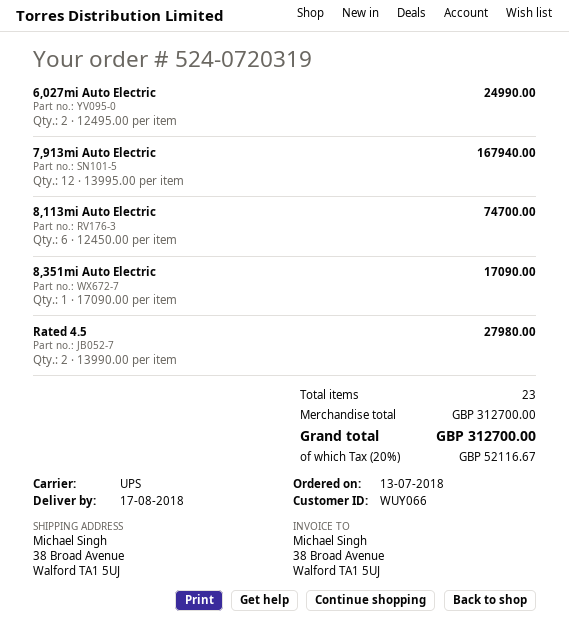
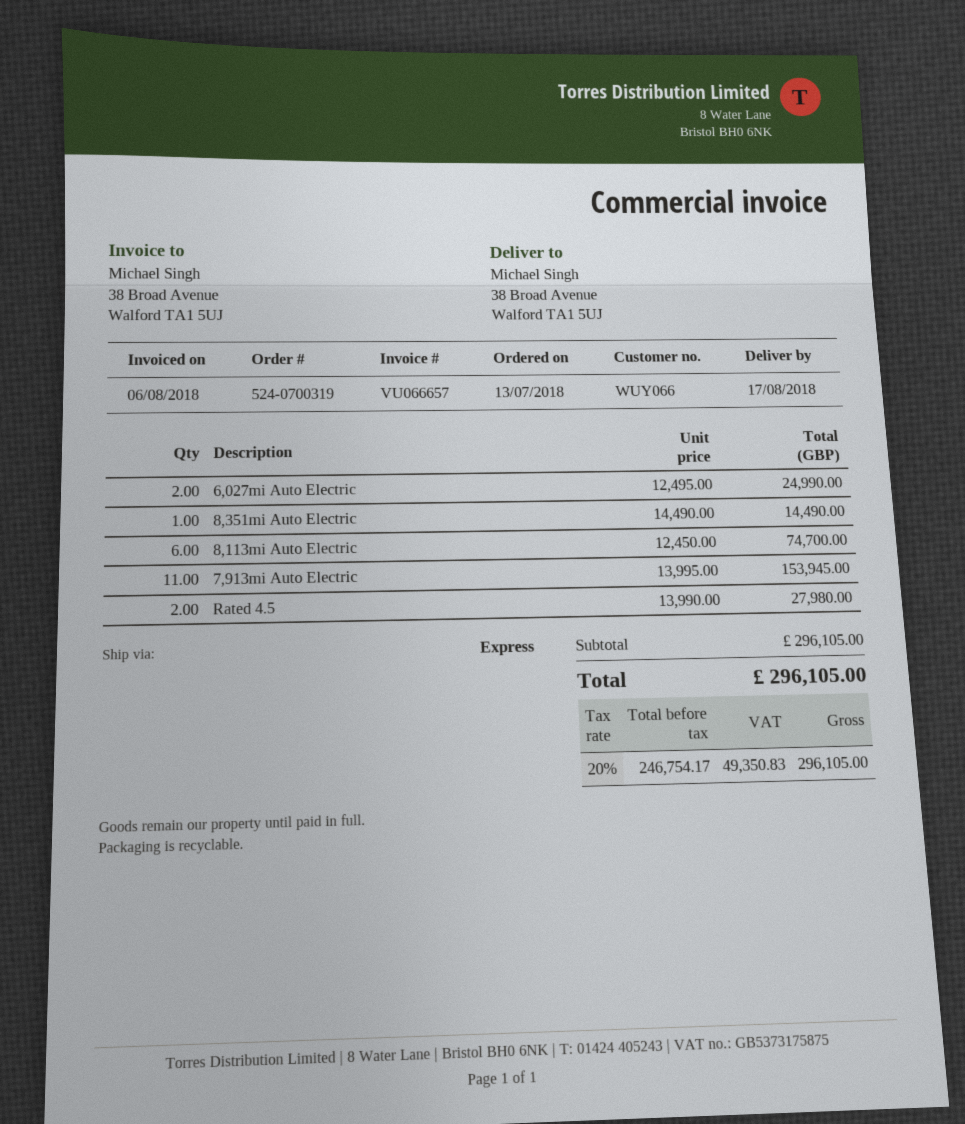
order number: 524-0720319 -> 524-0700319
shipping method: UPS -> express
7,913mi Auto Electric: 12 x 13995.00 = 167940.00 -> 11 x 13995.00 = 153945.00
8,351mi Auto Electric: 1 x 17090.00 = 17090.00 -> 1 x 14490.00 = 14490.00
subtotal: 312700.00 -> 296105.00
tax: 20% = 52116.67 -> 20% = 49350.83
total: 312700.00 -> 296105.00

